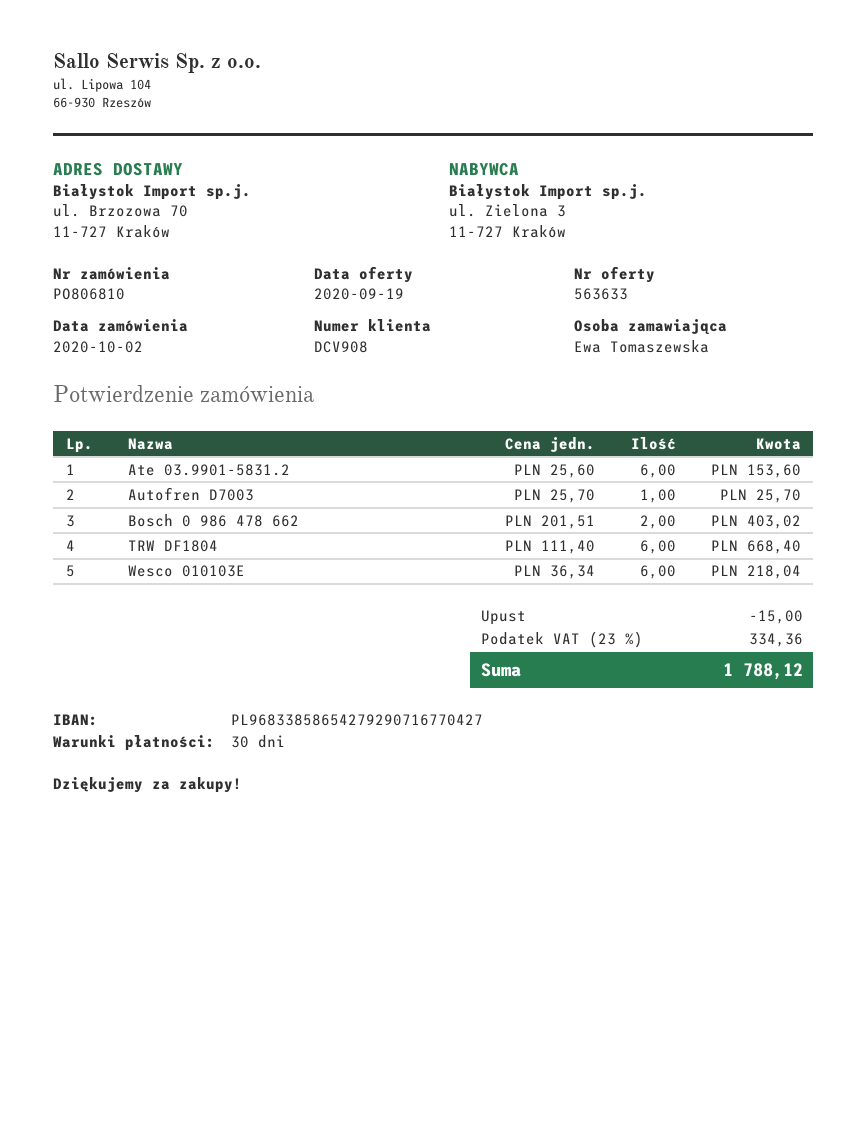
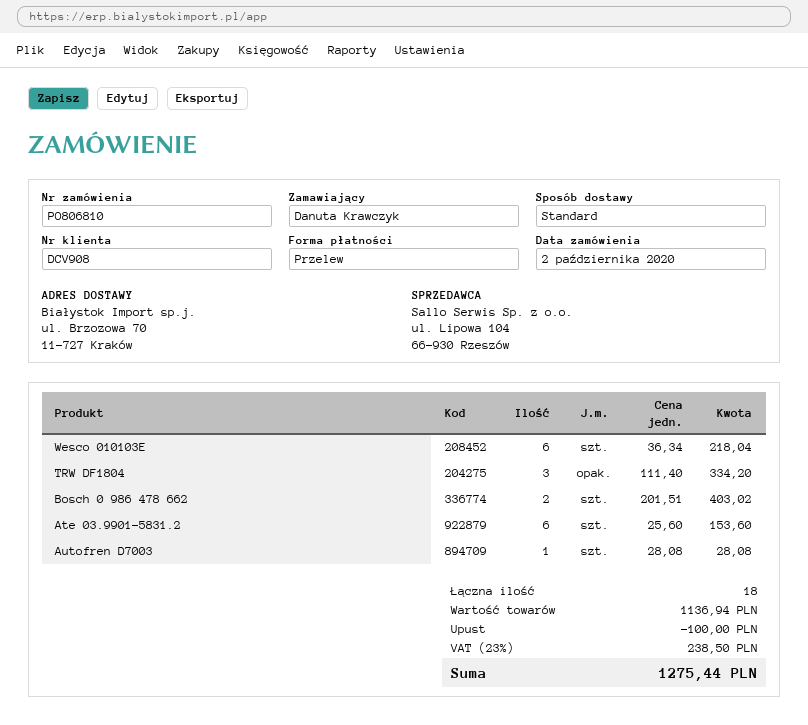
ordered by: Ewa Tomaszewska -> Danuta Krawczyk
Autofren D7003: 1 x 25.70 = 25.70 -> 1 x 28.08 = 28.08
TRW DF1804: 6 x 111.40 = 668.40 -> 3 x 111.40 = 334.20
discount: 15.00 -> 100.00
tax: 23% = 334.36 -> 23% = 238.50
total: 1788.12 -> 1275.44

